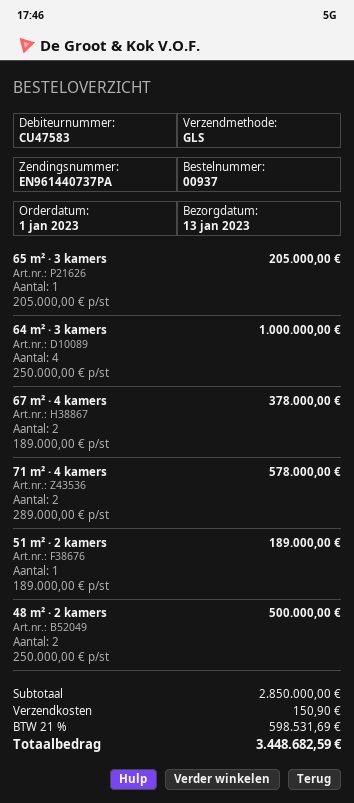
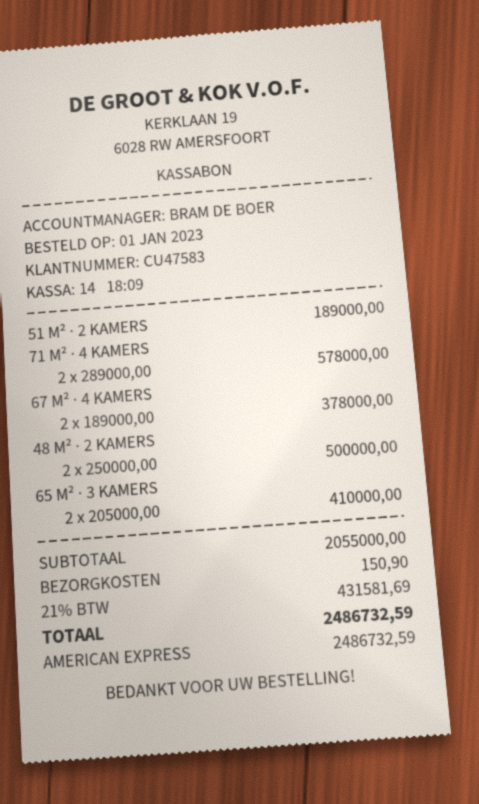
65 m² · 3 kamers: 1 x 205000.00 = 205000.00 -> 2 x 205000.00 = 410000.00
64 m² · 3 kamers: 4 x 250000.00 = 1000000.00 -> none
subtotal: 2850000.00 -> 2055000.00
tax: 21% = 598531.69 -> 21% = 431581.69
total: 3448682.59 -> 2486732.59

